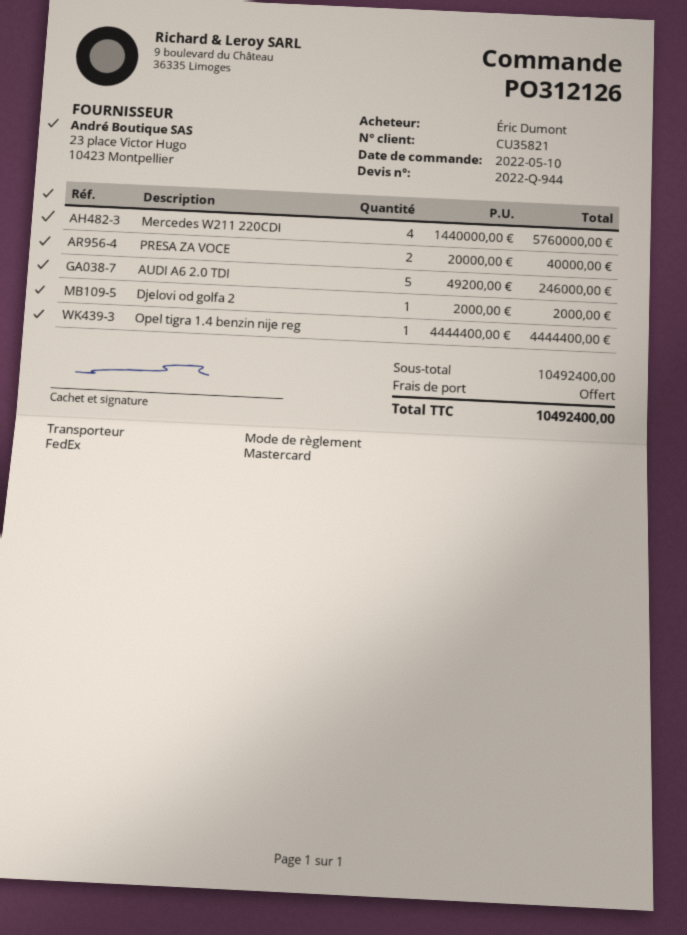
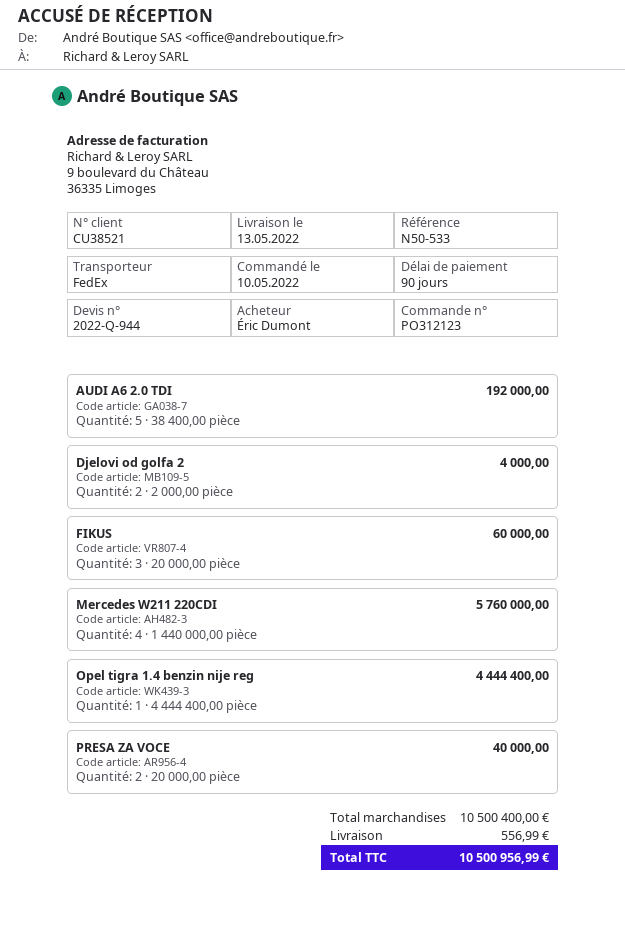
order number: PO312126 -> PO312123
customer number: CU35821 -> CU38521
AUDI A6 2.0 TDI: 5 x 49200.00 = 246000.00 -> 5 x 38400.00 = 192000.00
Djelovi od golfa 2: 1 x 2000.00 = 2000.00 -> 2 x 2000.00 = 4000.00
FIKUS: none -> 3 x 20000.00 = 60000.00
subtotal: 10492400.00 -> 10500400.00
shipping: 0.00 -> 556.99
total: 10492400.00 -> 10500956.99

